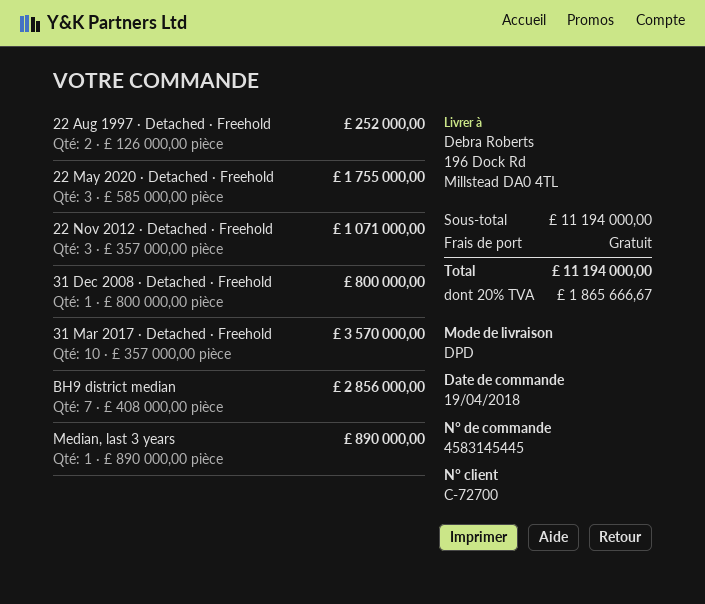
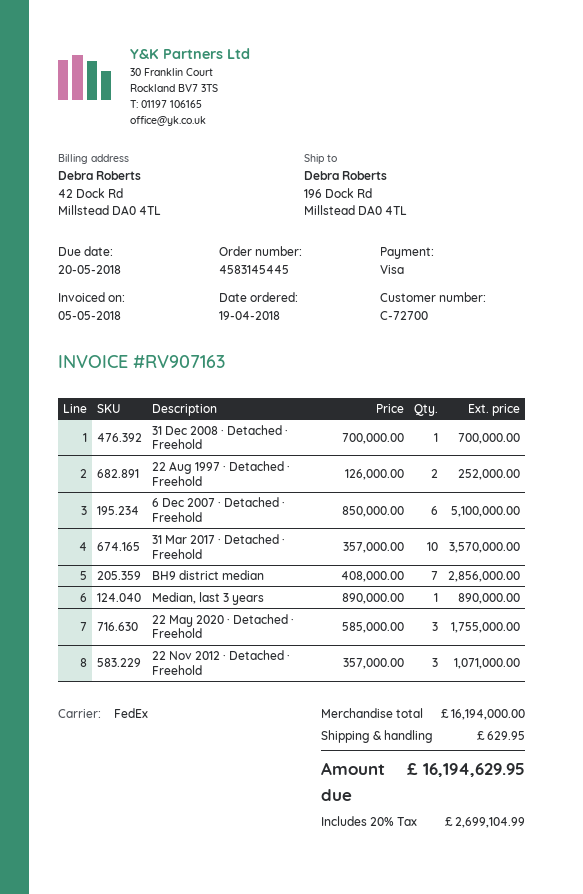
shipping method: DPD -> FedEx
31 Dec 2008 · Detached · Freehold: 1 x 800000.00 = 800000.00 -> 1 x 700000.00 = 700000.00
6 Dec 2007 · Detached · Freehold: none -> 6 x 850000.00 = 5100000.00
subtotal: 11194000.00 -> 16194000.00
shipping: 0.00 -> 629.95
tax: 20% = 1865666.67 -> 20% = 2699104.99
total: 11194000.00 -> 16194629.95

